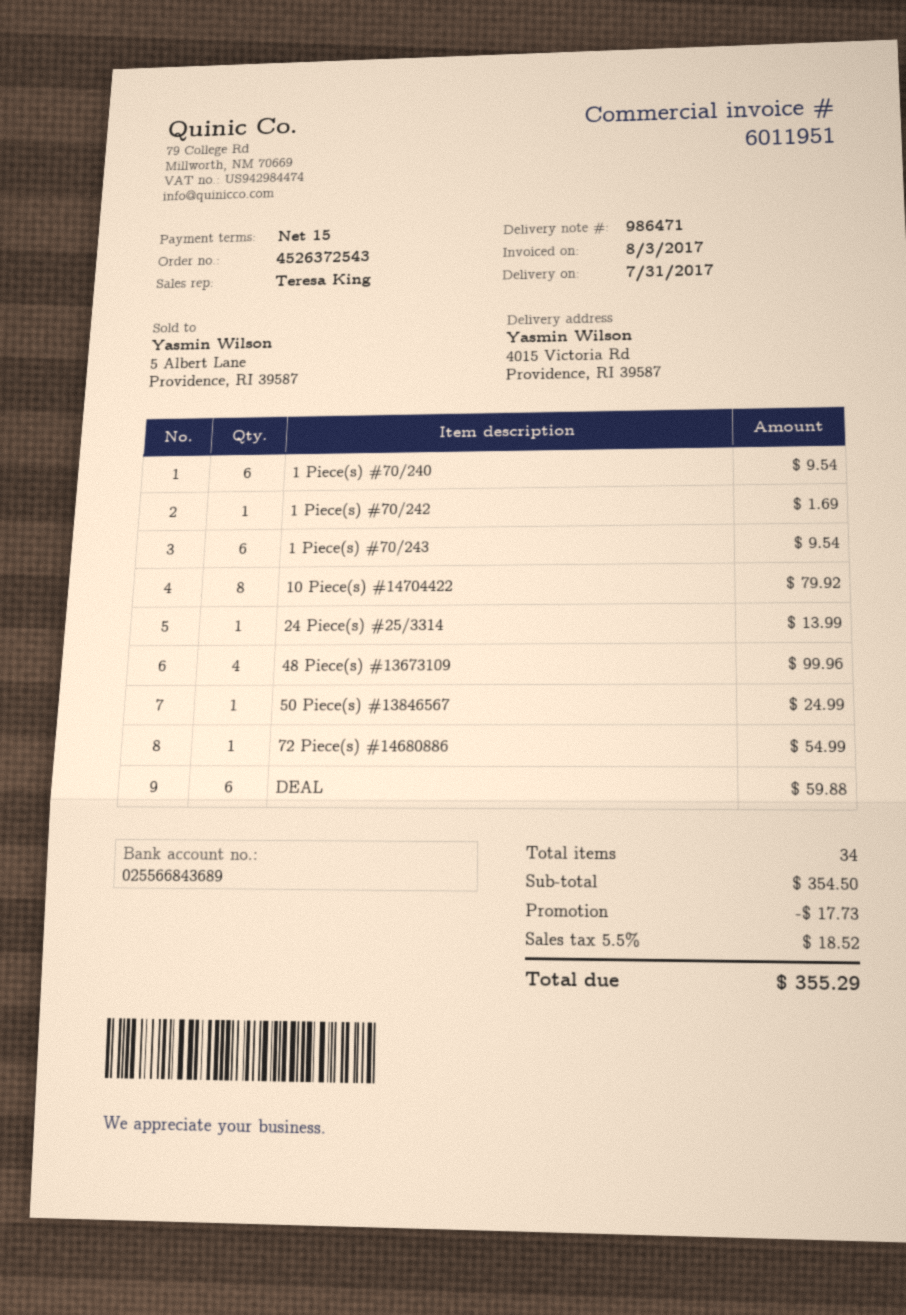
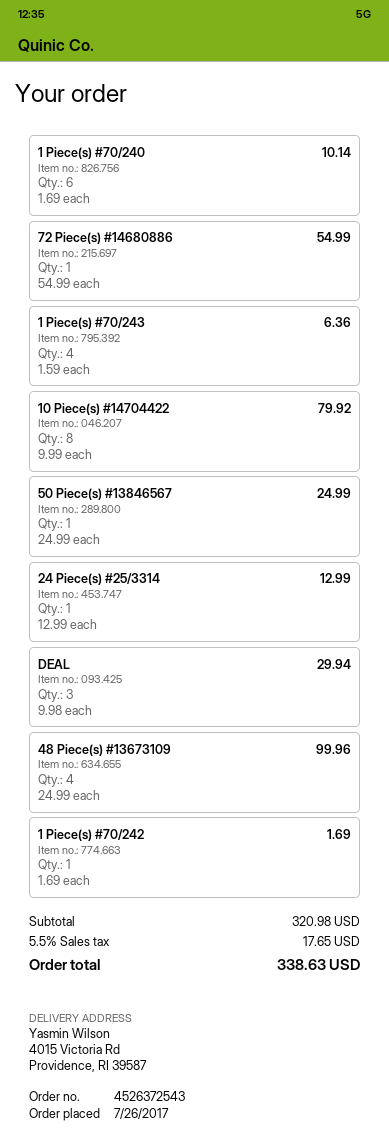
1 Piece(s) #70/240: 6 for 9.54 -> 6 for 10.14
1 Piece(s) #70/243: 6 for 9.54 -> 4 for 6.36
24 Piece(s) #25/3314: 1 for 13.99 -> 1 for 12.99
DEAL: 6 for 59.88 -> 3 for 29.94
subtotal: 354.50 -> 320.98
discount: 17.73 -> none
tax: 5.5% = 18.52 -> 5.5% = 17.65
total: 355.29 -> 338.63

